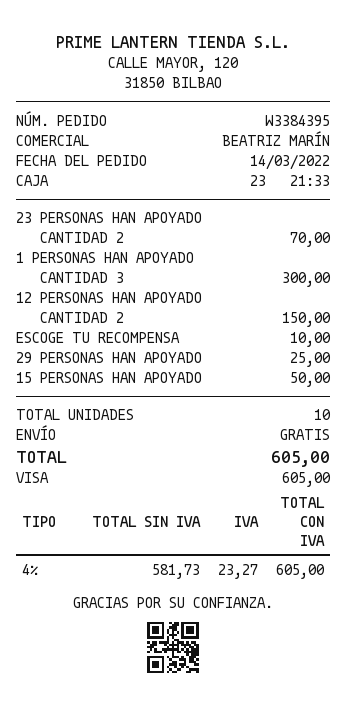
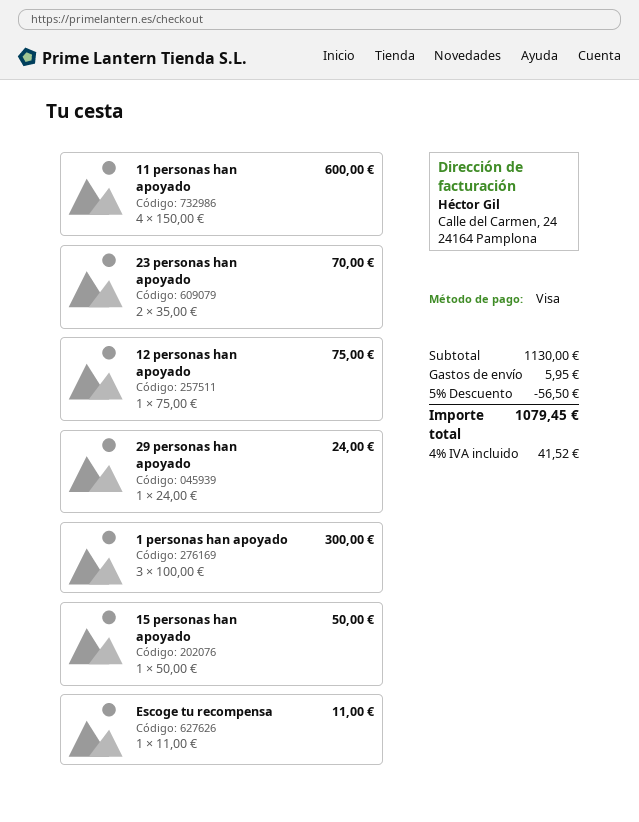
12 PERSONAS HAN APOYADO: 2 for 150.00 -> 1 for 75.00
ESCOGE TU RECOMPENSA: 1 for 10.00 -> 1 for 11.00
29 PERSONAS HAN APOYADO: 1 for 25.00 -> 1 for 24.00
11 personas han apoyado: none -> 4 for 600.00
discount: none -> 5% = 56.50
shipping: 0.00 -> 5.95
tax: 4% = 23.27 -> 4% = 41.52
total: 605.00 -> 1079.45

